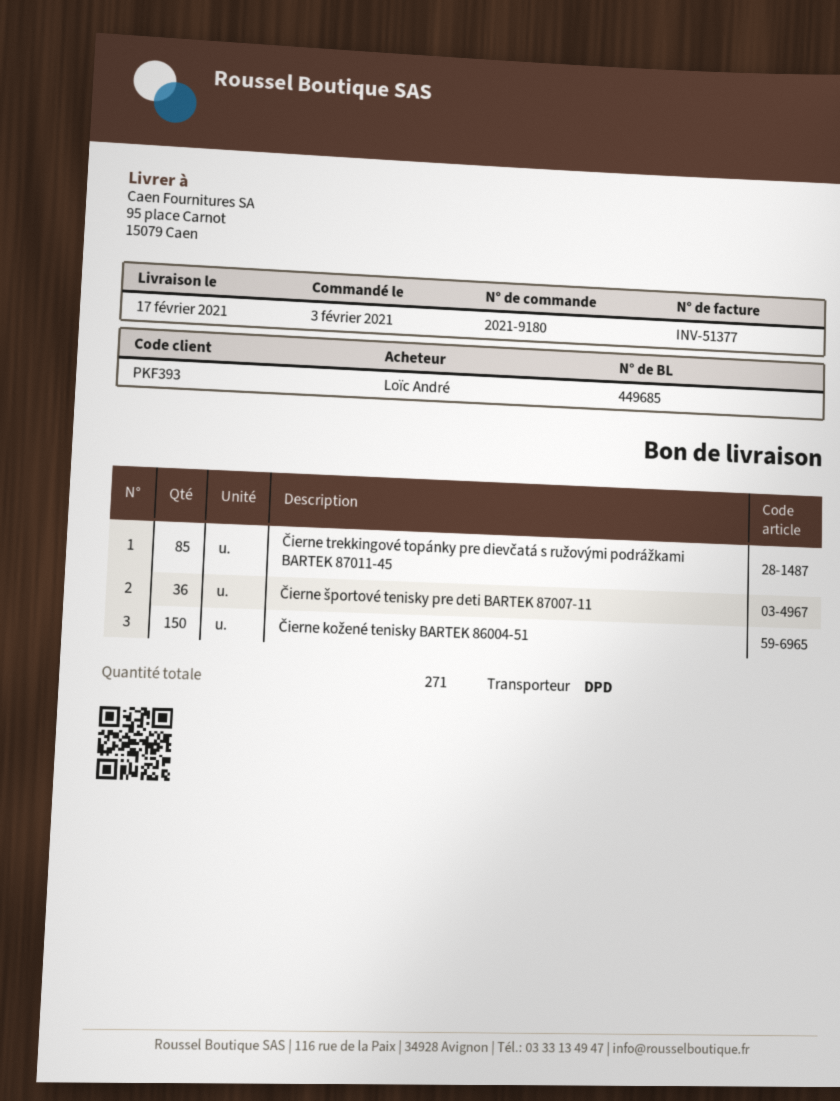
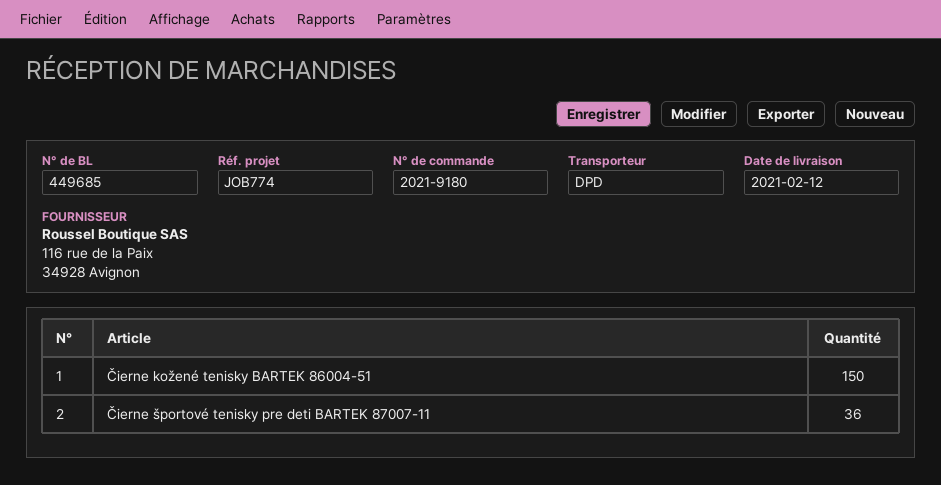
delivery date: 2021-02-17 -> 2021-02-12
Čierne trekkingové topánky pre dievčatá s ružovými podrážkami BARTEK 87011-45: 85 -> none

